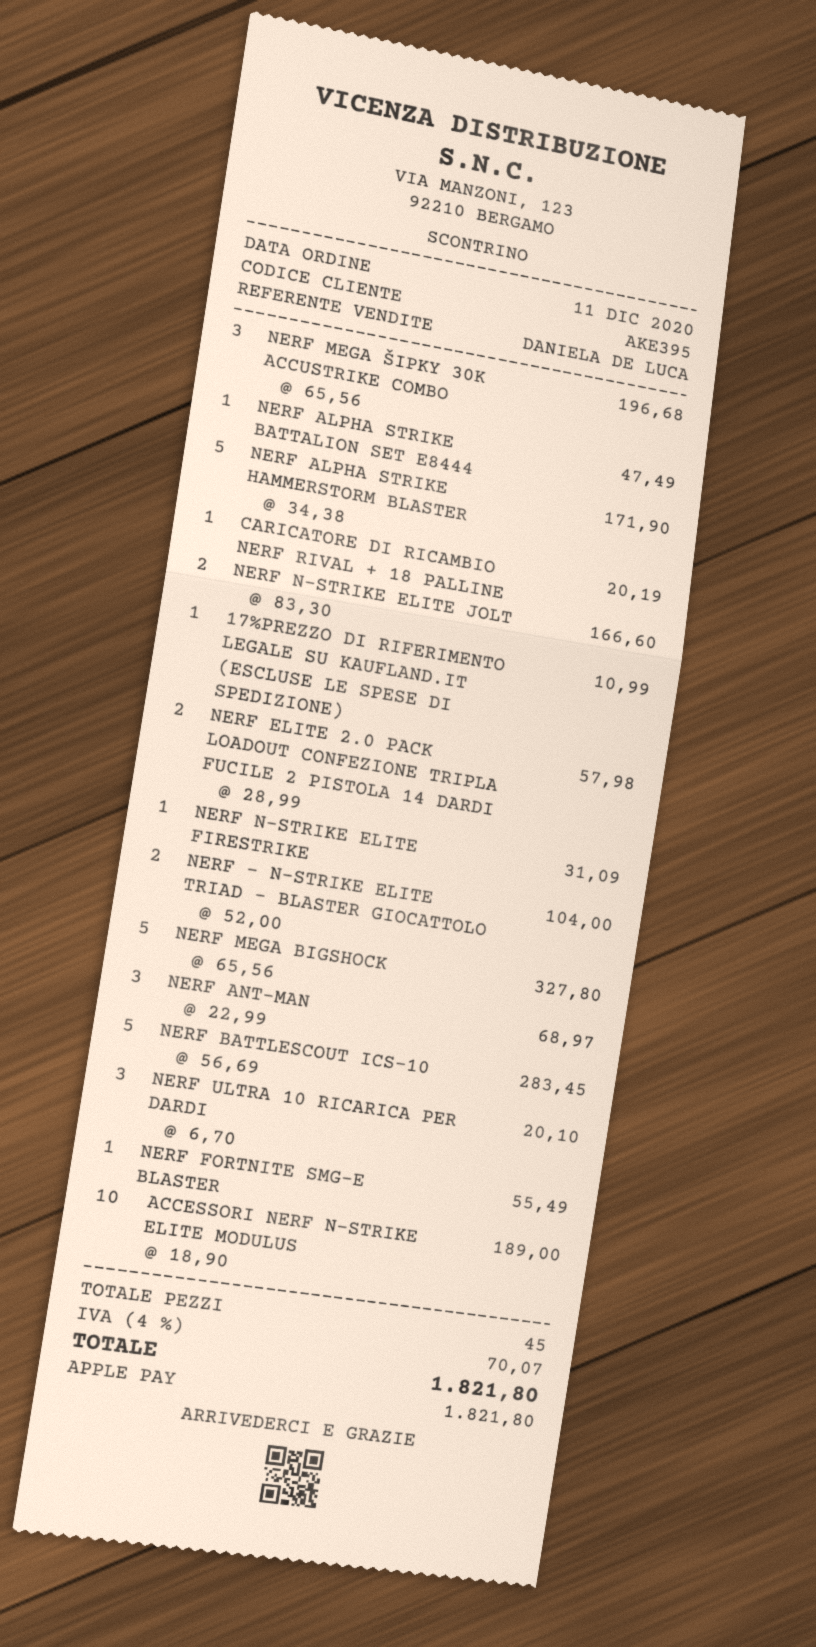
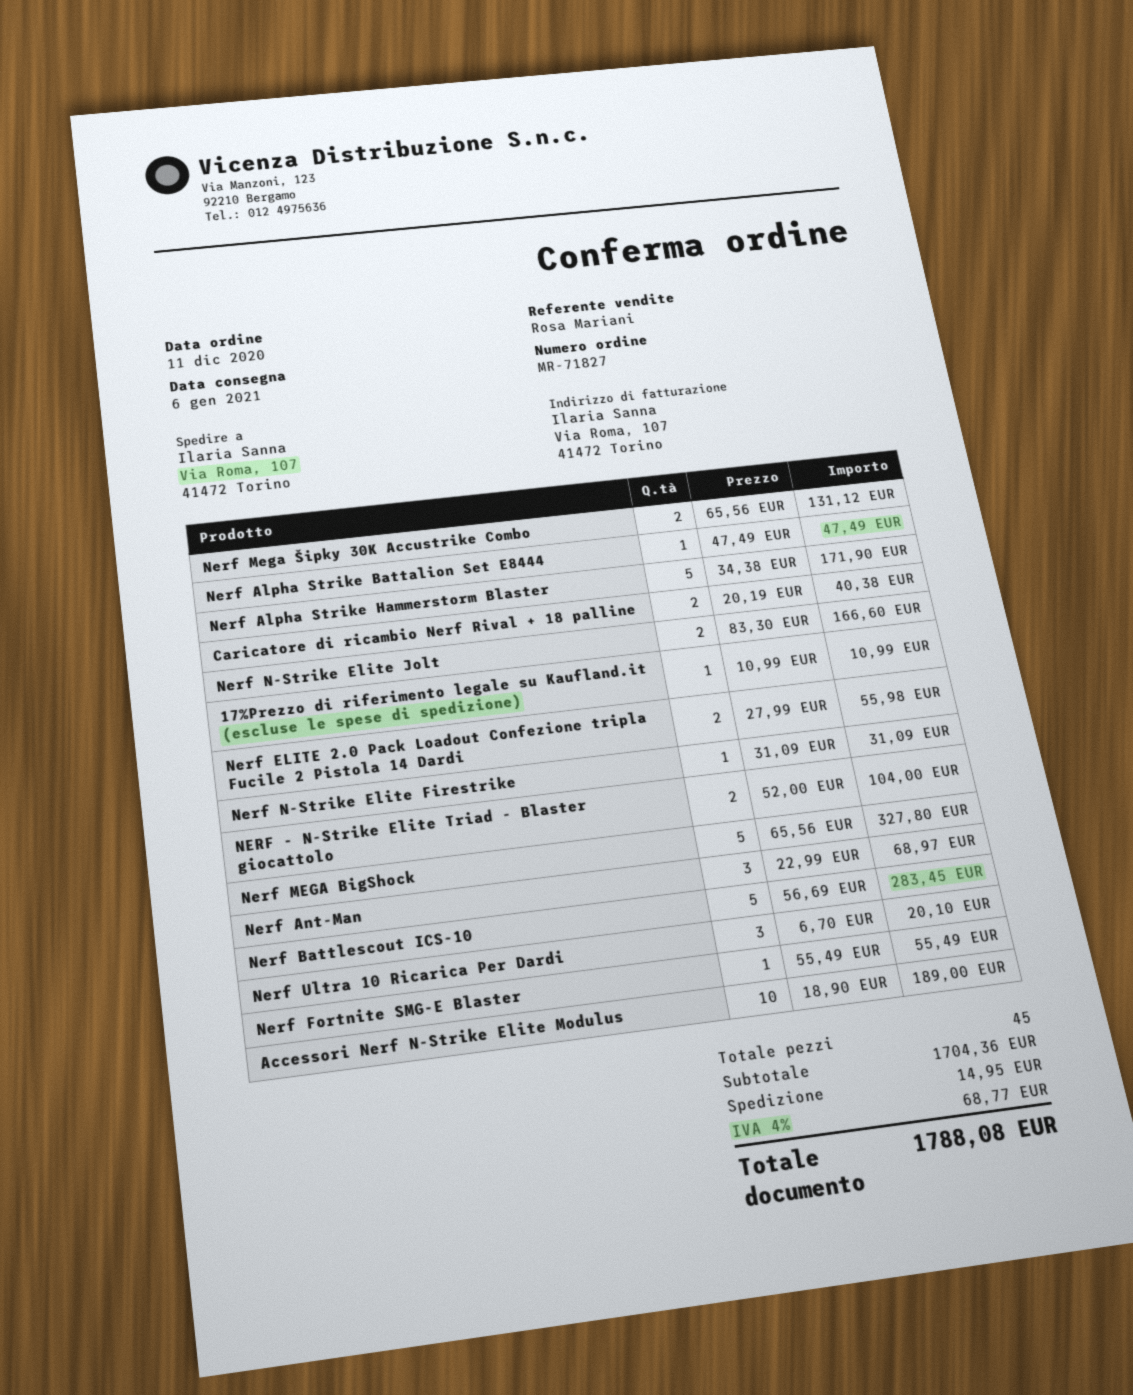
sales rep: DANIELA DE LUCA -> Rosa Mariani
NERF MEGA ŠIPKY 30K ACCUSTRIKE COMBO: 3 x 65.56 = 196.68 -> 2 x 65.56 = 131.12
CARICATORE DI RICAMBIO NERF RIVAL + 18 PALLINE: 1 x 20.19 = 20.19 -> 2 x 20.19 = 40.38
NERF ELITE 2.0 PACK LOADOUT CONFEZIONE TRIPLA FUCILE 2 PISTOLA 14 DARDI: 2 x 28.99 = 57.98 -> 2 x 27.99 = 55.98
shipping: none -> 14.95
tax: 4% = 70.07 -> 4% = 68.77
total: 1821.80 -> 1788.08

